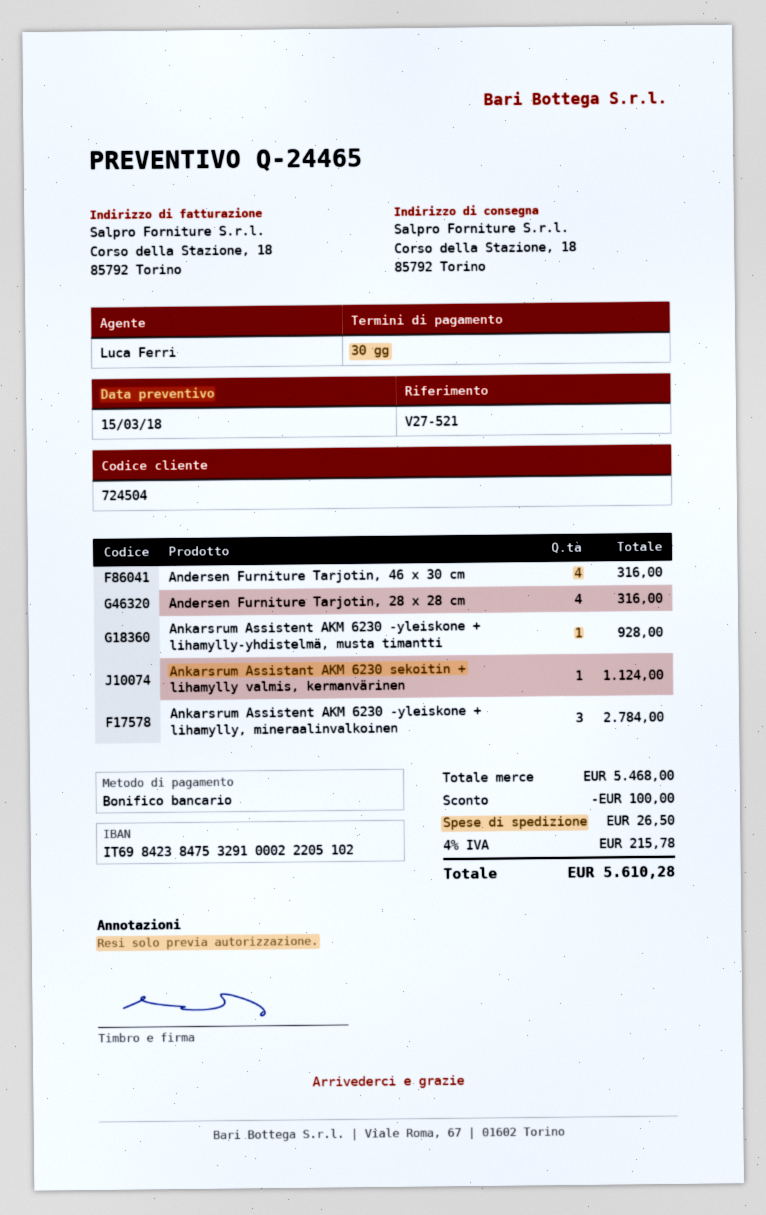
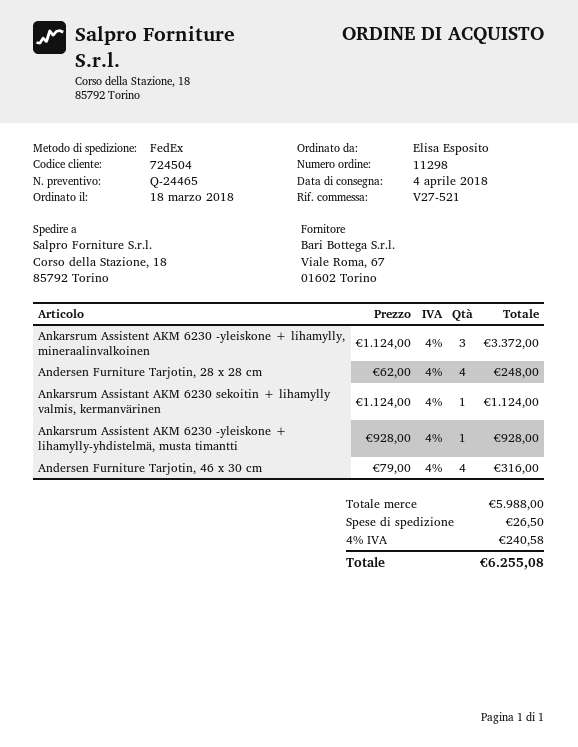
Andersen Furniture Tarjotin, 28 x 28 cm: 4 for 316.00 -> 4 for 248.00
Ankarsrum Assistent AKM 6230 -yleiskone + lihamylly, mineraalinvalkoinen: 3 for 2784.00 -> 3 for 3372.00
subtotal: 5468.00 -> 5988.00
discount: 100.00 -> none
tax: 4% = 215.78 -> 4% = 240.58
total: 5610.28 -> 6255.08

